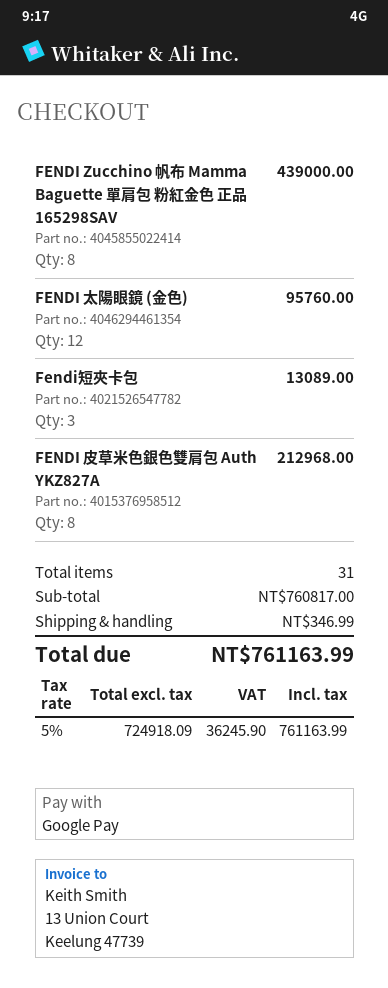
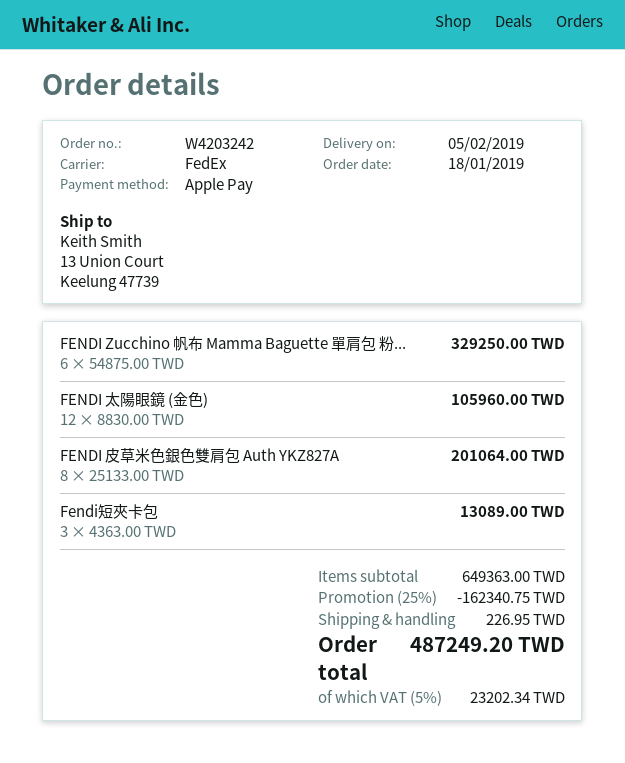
payment method: Google Pay -> Apple Pay
FENDI Zucchino 帆布 Mamma Baguette 單肩包 粉紅金色 正品 165298SAV: 8 for 439000.00 -> 6 for 329250.00
FENDI 太陽眼鏡 (金色): 12 for 95760.00 -> 12 for 105960.00
FENDI 皮草米色銀色雙肩包 Auth YKZ827A: 8 for 212968.00 -> 8 for 201064.00
subtotal: 760817.00 -> 649363.00
discount: none -> 25% = 162340.75
shipping: 346.99 -> 226.95
tax: 5% = 36245.90 -> 5% = 23202.34
total: 761163.99 -> 487249.20

